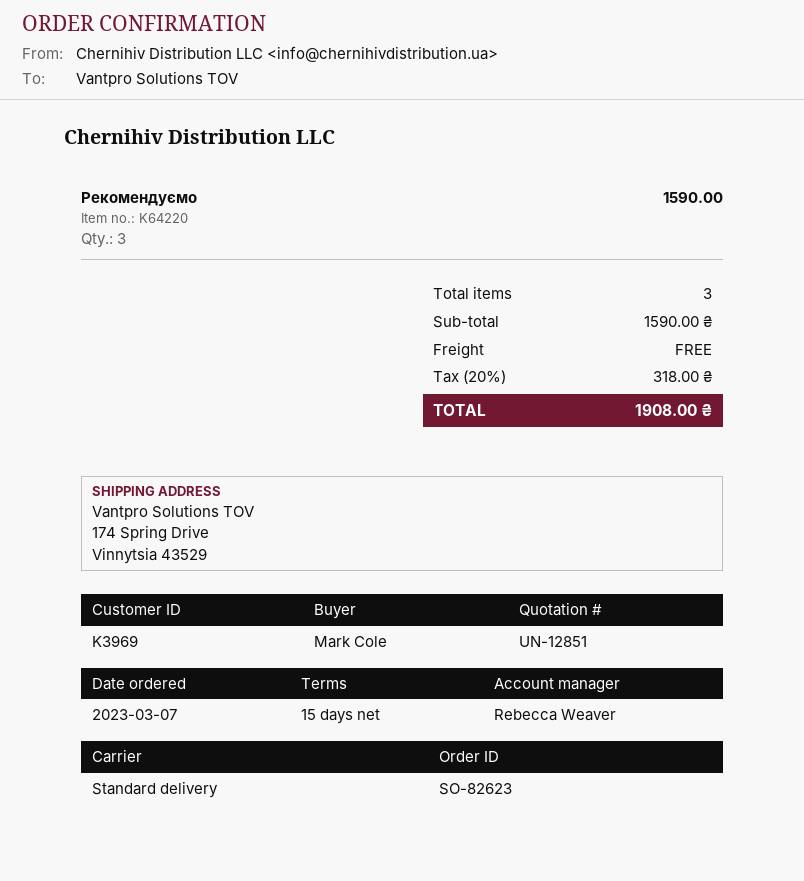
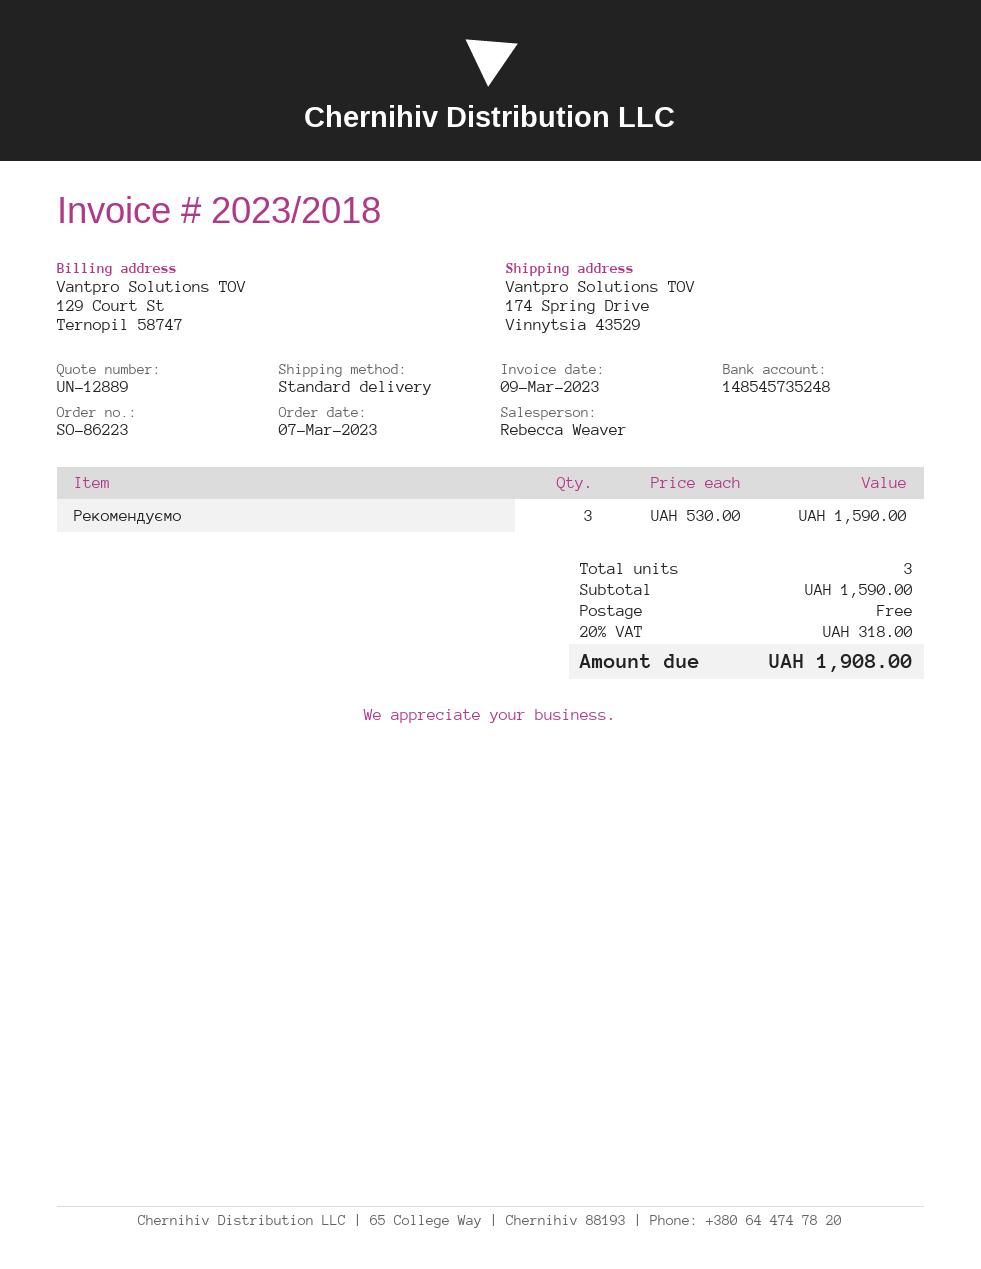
quote number: UN-12851 -> UN-12889
order number: SO-82623 -> SO-86223

